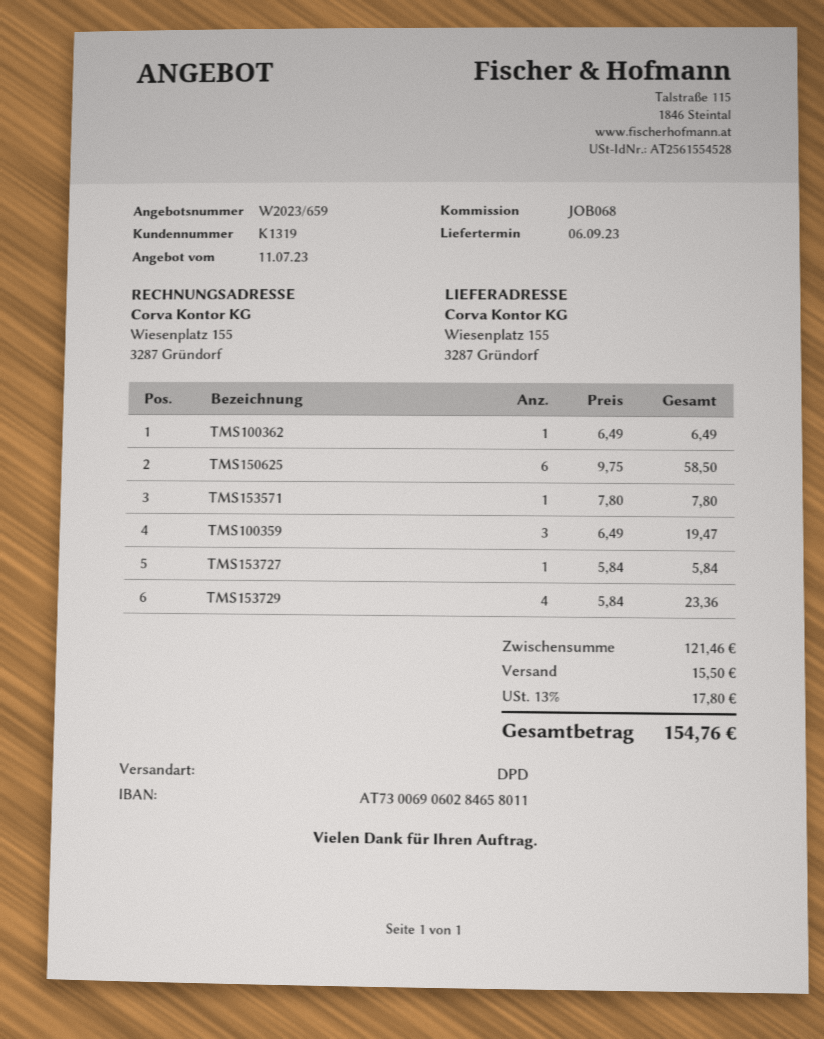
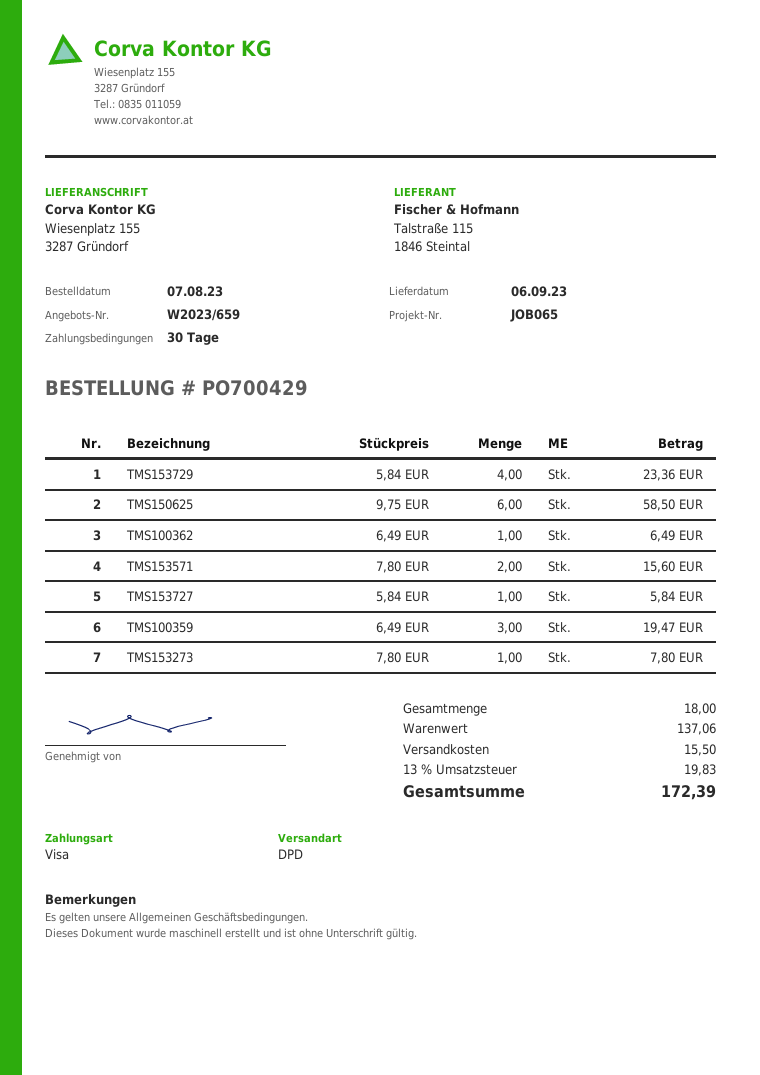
reference: JOB068 -> JOB065
TMS153571: 1 x 7.80 = 7.80 -> 2 x 7.80 = 15.60
TMS153273: none -> 1 x 7.80 = 7.80
subtotal: 121.46 -> 137.06
tax: 13% = 17.80 -> 13% = 19.83
total: 154.76 -> 172.39

